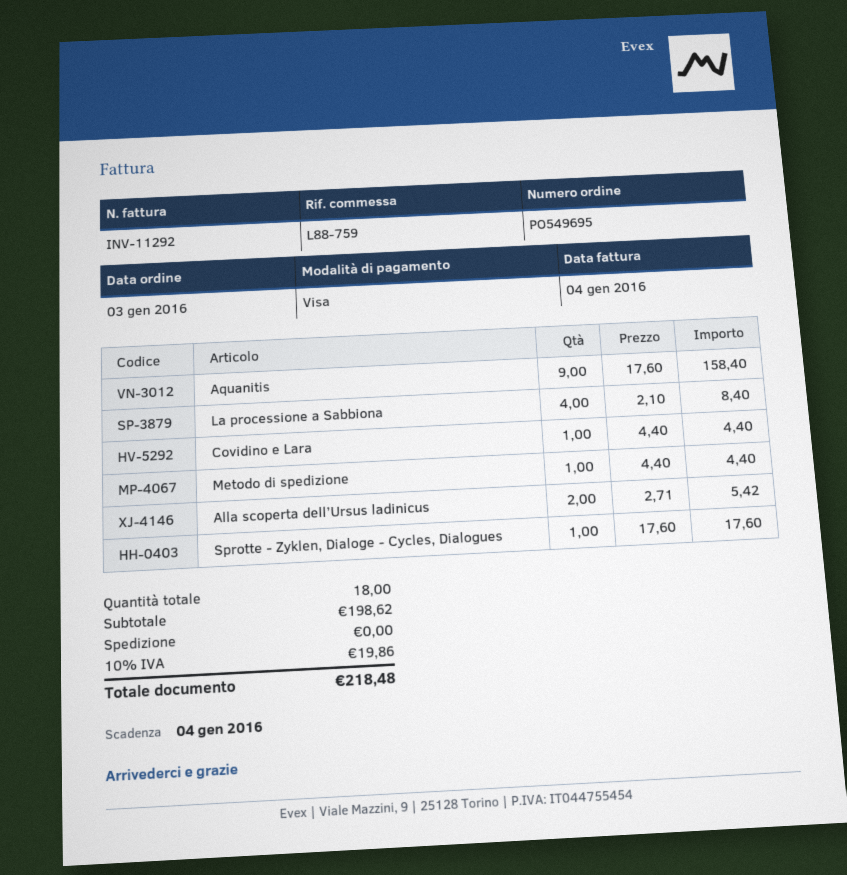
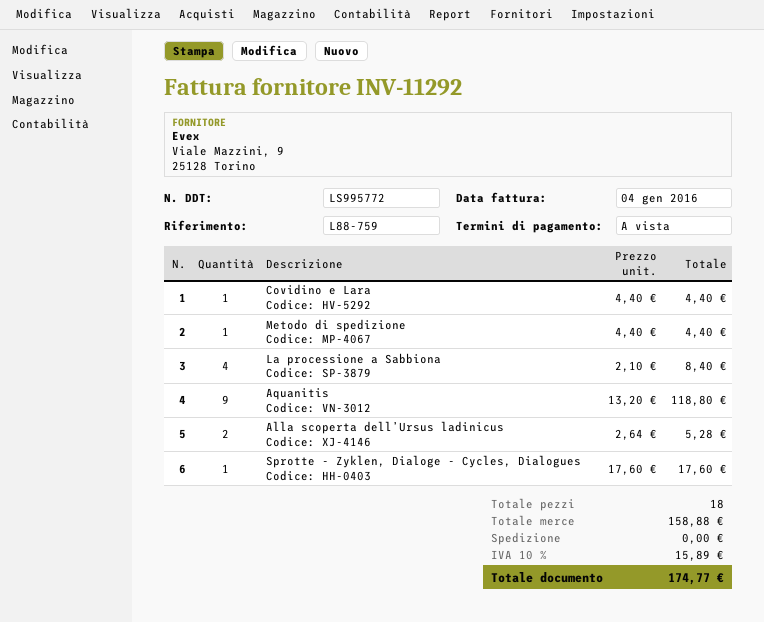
Aquanitis: 9 x 17.60 = 158.40 -> 9 x 13.20 = 118.80
Alla scoperta dell’Ursus ladinicus: 2 x 2.71 = 5.42 -> 2 x 2.64 = 5.28
subtotal: 198.62 -> 158.88
tax: 10% = 19.86 -> 10% = 15.89
total: 218.48 -> 174.77

